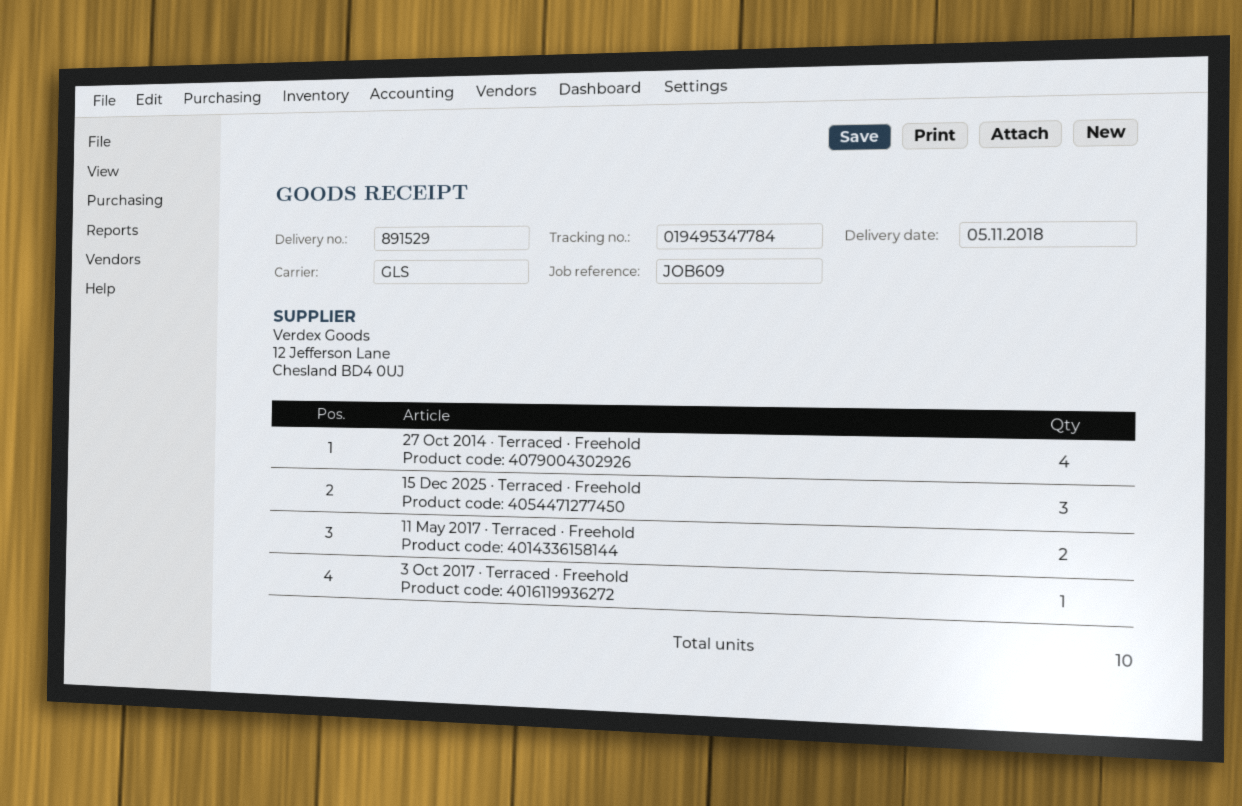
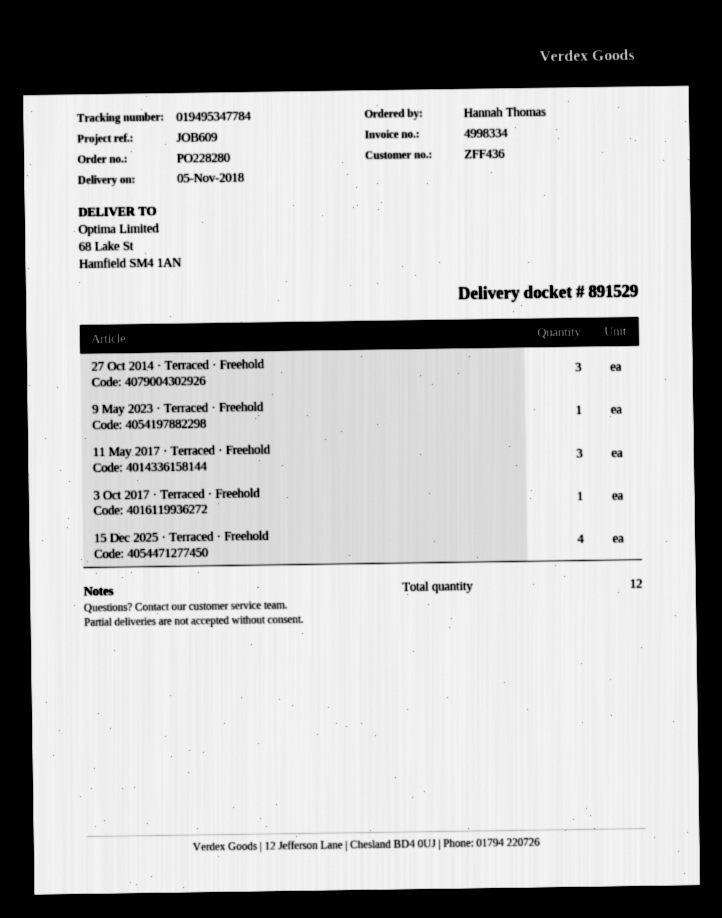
27 Oct 2014 · Terraced · Freehold: 4 -> 3
15 Dec 2025 · Terraced · Freehold: 3 -> 4
11 May 2017 · Terraced · Freehold: 2 -> 3
9 May 2023 · Terraced · Freehold: none -> 1
total quantity: 10 -> 12

